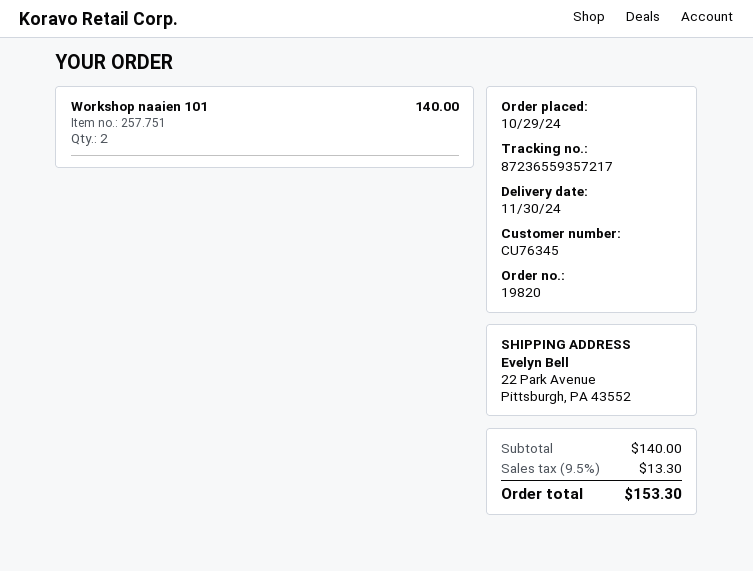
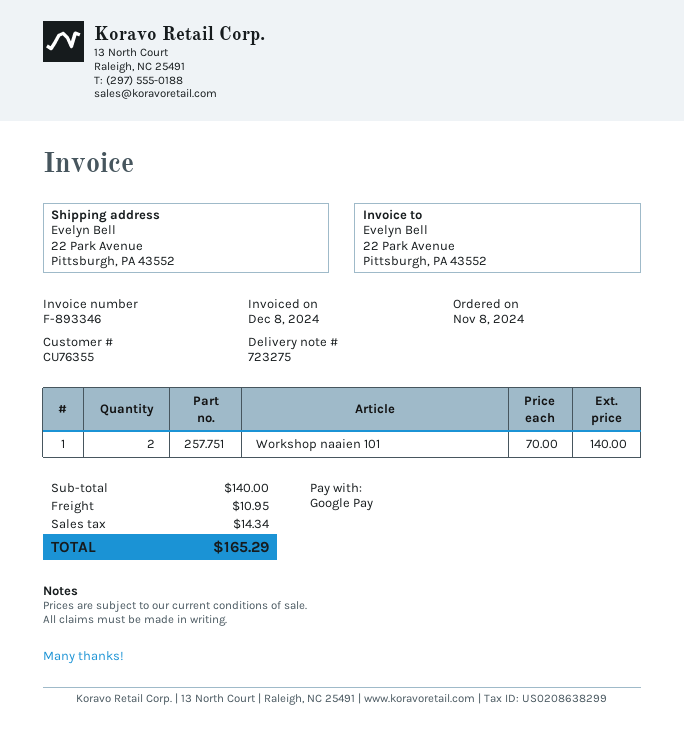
order date: 2024-10-29 -> 2024-11-08
customer number: CU76345 -> CU76355
shipping: none -> 10.95
tax: 13.30 -> 14.34
total: 153.30 -> 165.29

